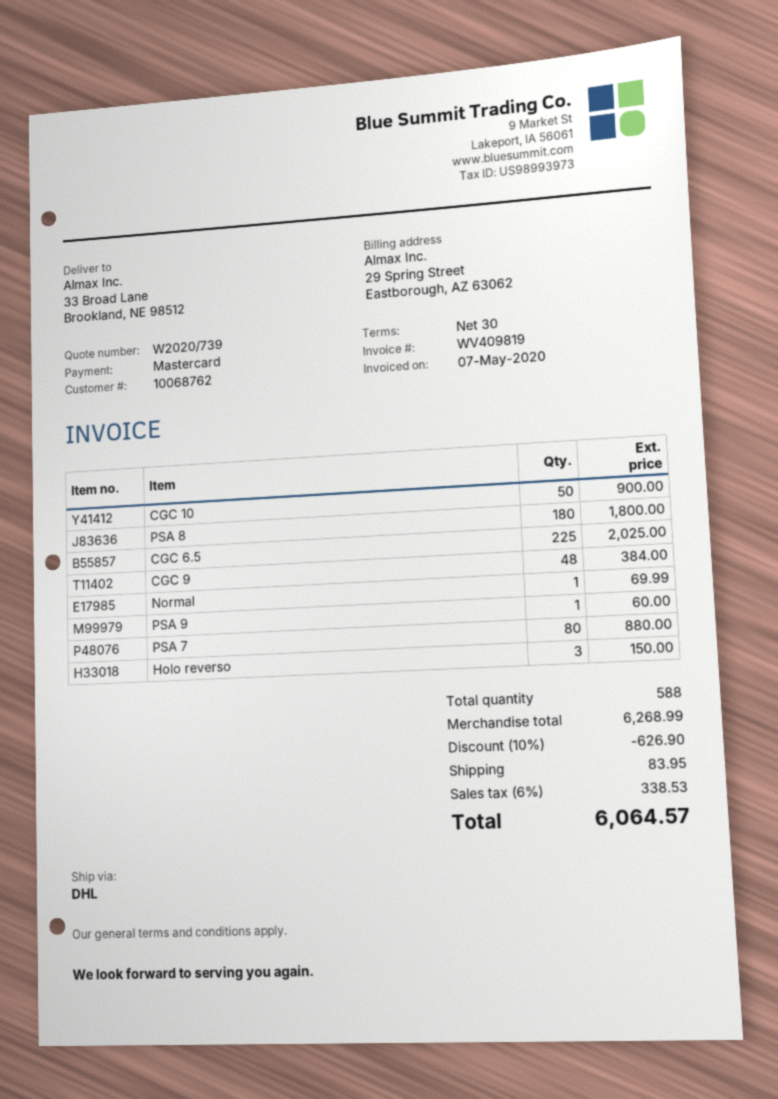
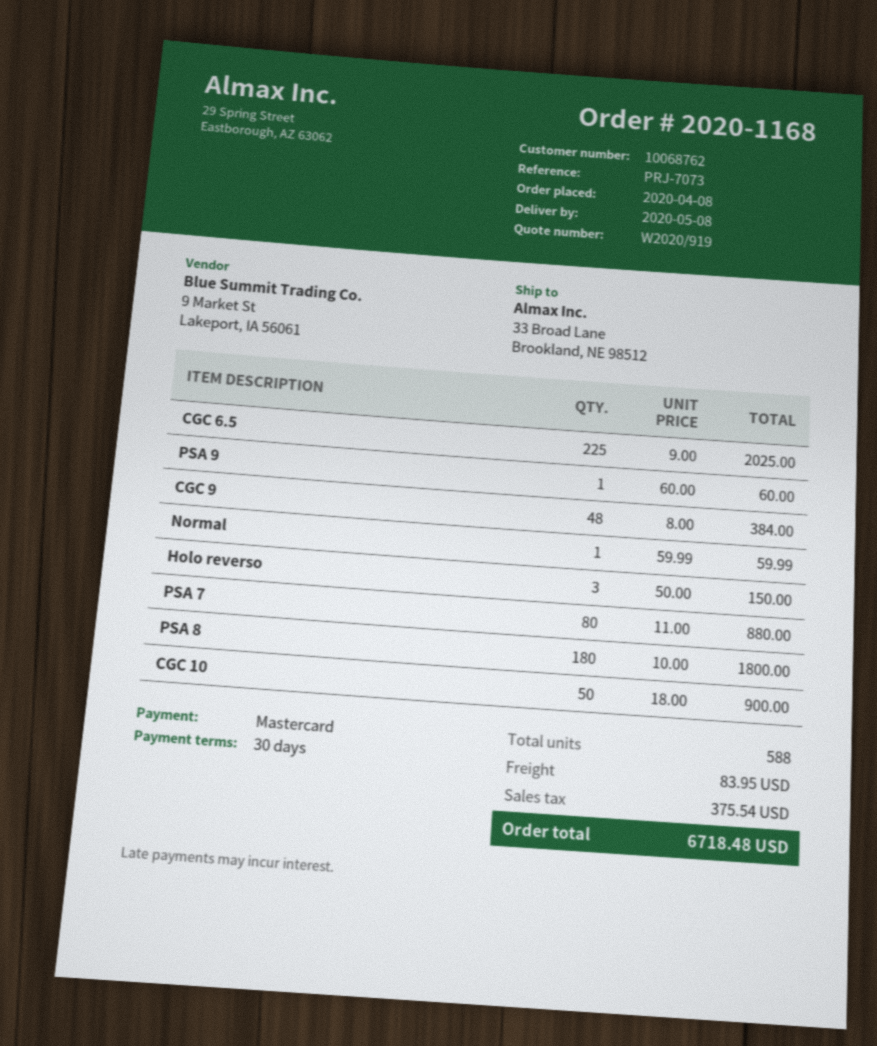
quote number: W2020/739 -> W2020/919
Normal: 1 for 69.99 -> 1 for 59.99
discount: 10% = 626.90 -> none
tax: 338.53 -> 375.54
total: 6064.57 -> 6718.48

